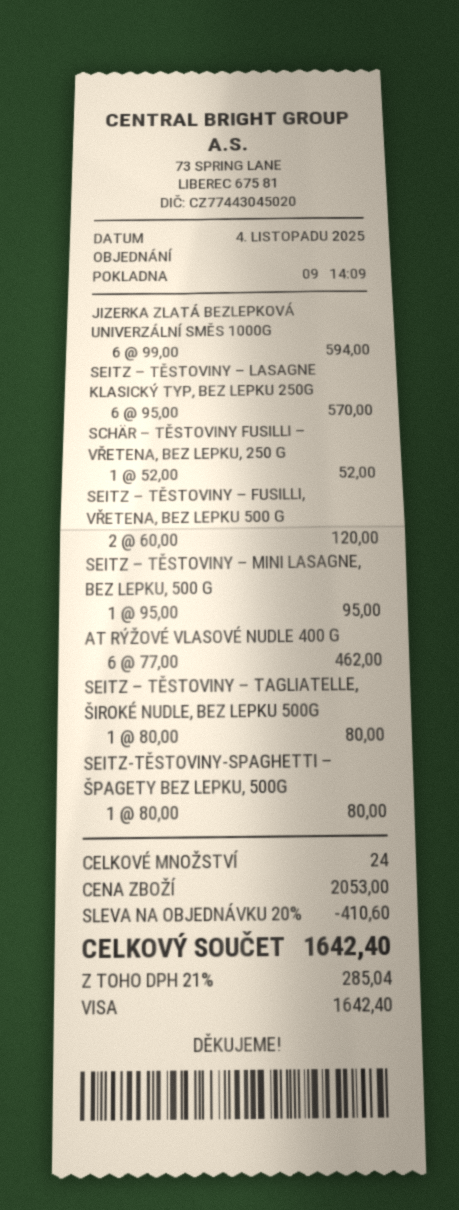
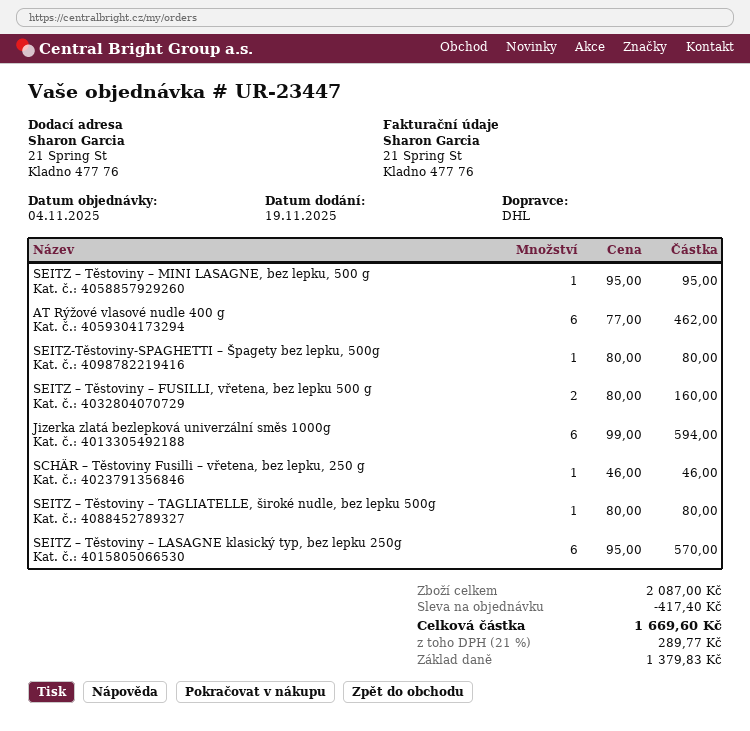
SCHÄR – TĚSTOVINY FUSILLI – VŘETENA, BEZ LEPKU, 250 G: 1 x 52.00 = 52.00 -> 1 x 46.00 = 46.00
SEITZ – TĚSTOVINY – FUSILLI, VŘETENA, BEZ LEPKU 500 G: 2 x 60.00 = 120.00 -> 2 x 80.00 = 160.00
subtotal: 2053.00 -> 2087.00
discount: 410.60 -> 417.40
tax: 21% = 285.04 -> 21% = 289.77
total: 1642.40 -> 1669.60

